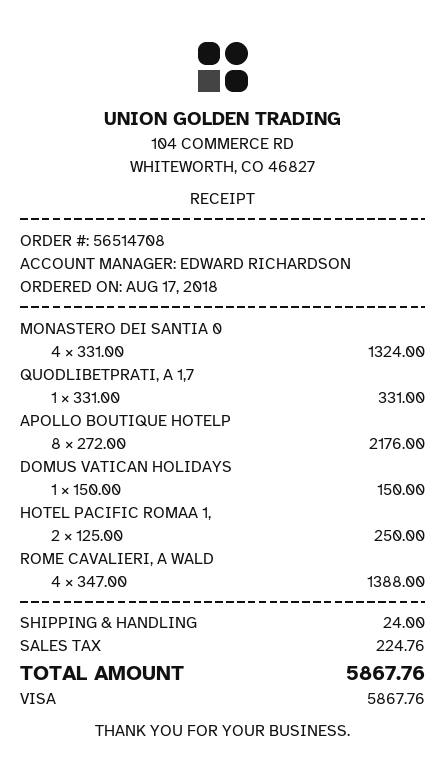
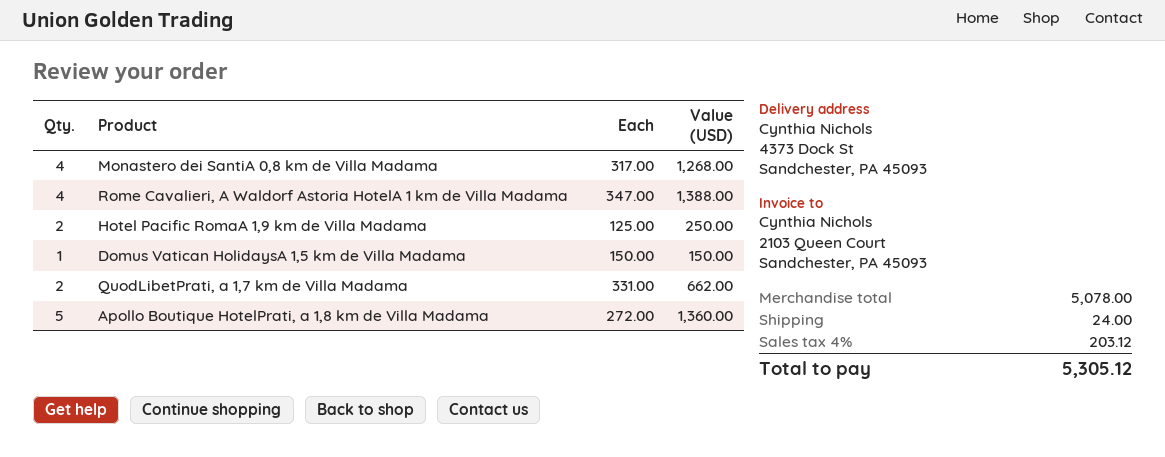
MONASTERO DEI SANTIA 0: 4 x 331.00 = 1324.00 -> 4 x 317.00 = 1268.00
QUODLIBETPRATI, A 1,7: 1 x 331.00 = 331.00 -> 2 x 331.00 = 662.00
APOLLO BOUTIQUE HOTELP: 8 x 272.00 = 2176.00 -> 5 x 272.00 = 1360.00
tax: 224.76 -> 203.12
total: 5867.76 -> 5305.12

